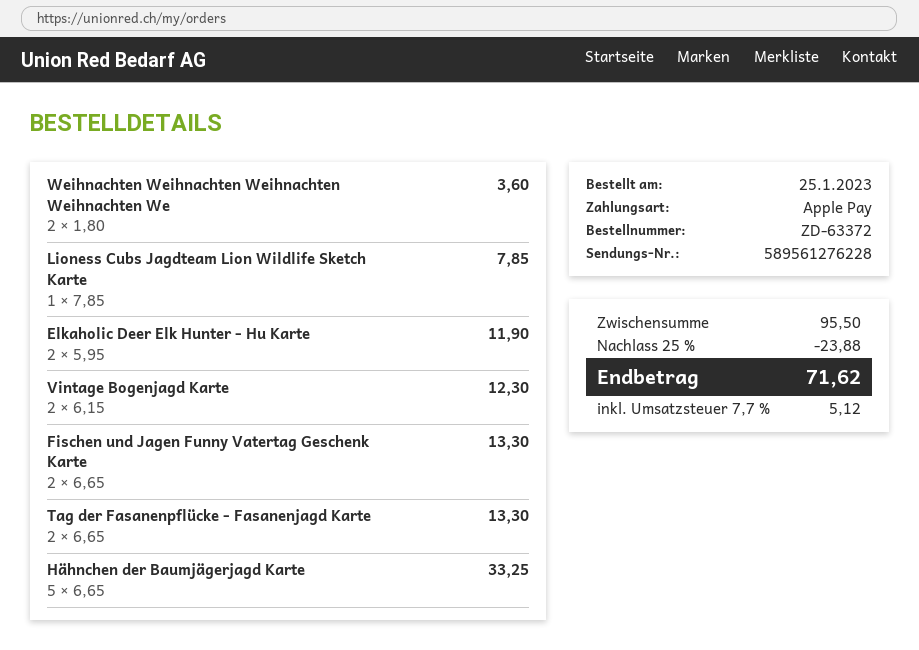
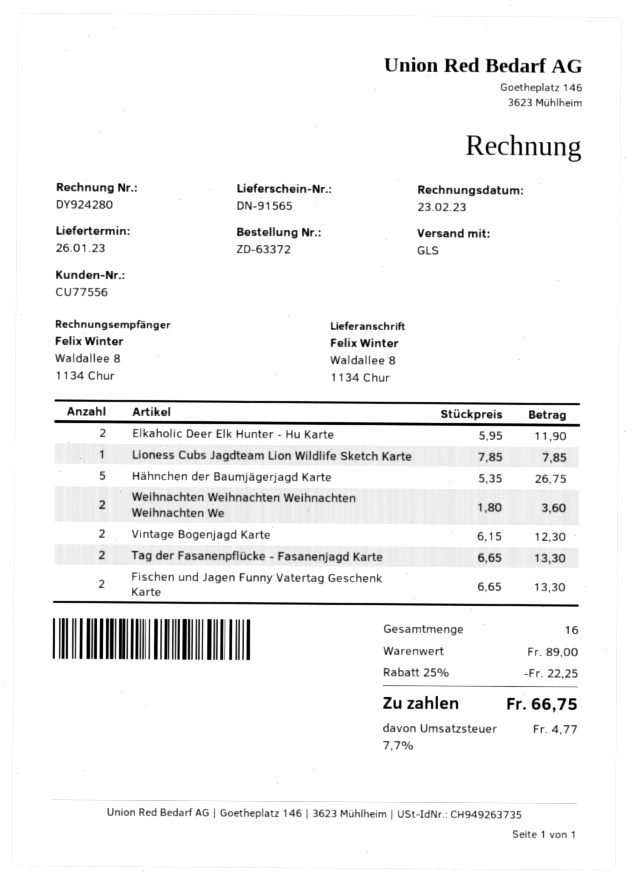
Hähnchen der Baumjägerjagd Karte: 5 x 6.65 = 33.25 -> 5 x 5.35 = 26.75
subtotal: 95.50 -> 89.00
discount: 25% = 23.88 -> 25% = 22.25
tax: 7.7% = 5.12 -> 7.7% = 4.77
total: 71.62 -> 66.75

